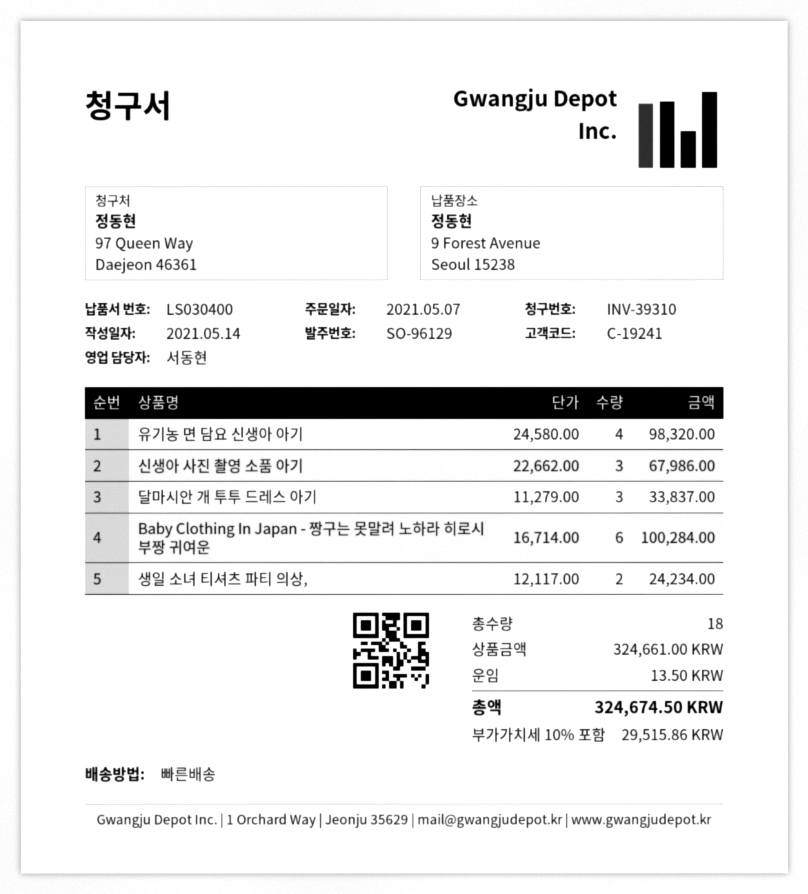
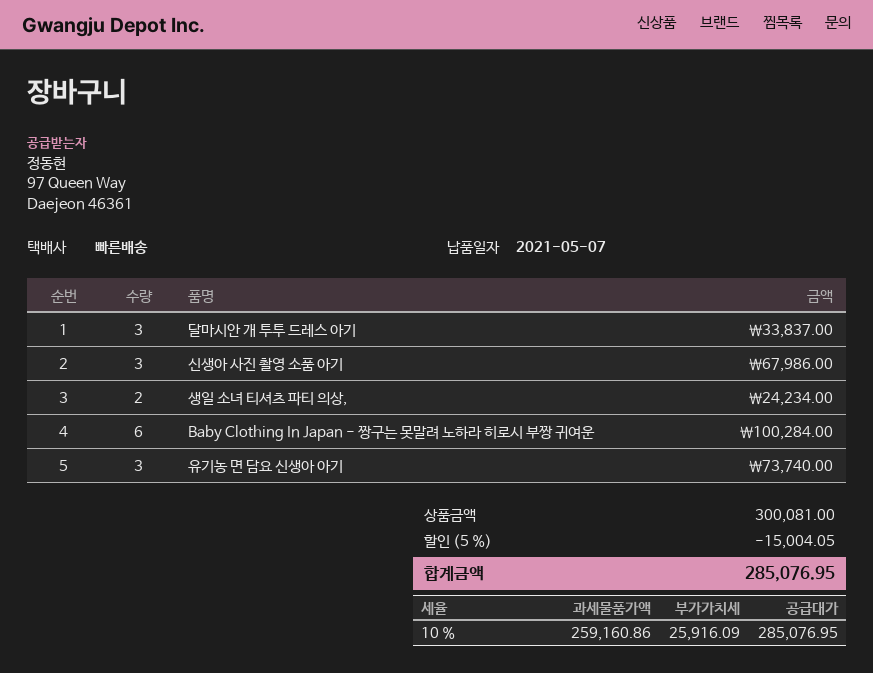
유기농 면 담요 신생아 아기: 4 for 98320.00 -> 3 for 73740.00
subtotal: 324661.00 -> 300081.00
discount: none -> 5% = 15004.05
shipping: 13.50 -> none
tax: 10% = 29515.86 -> 10% = 25916.09
total: 324674.50 -> 285076.95

